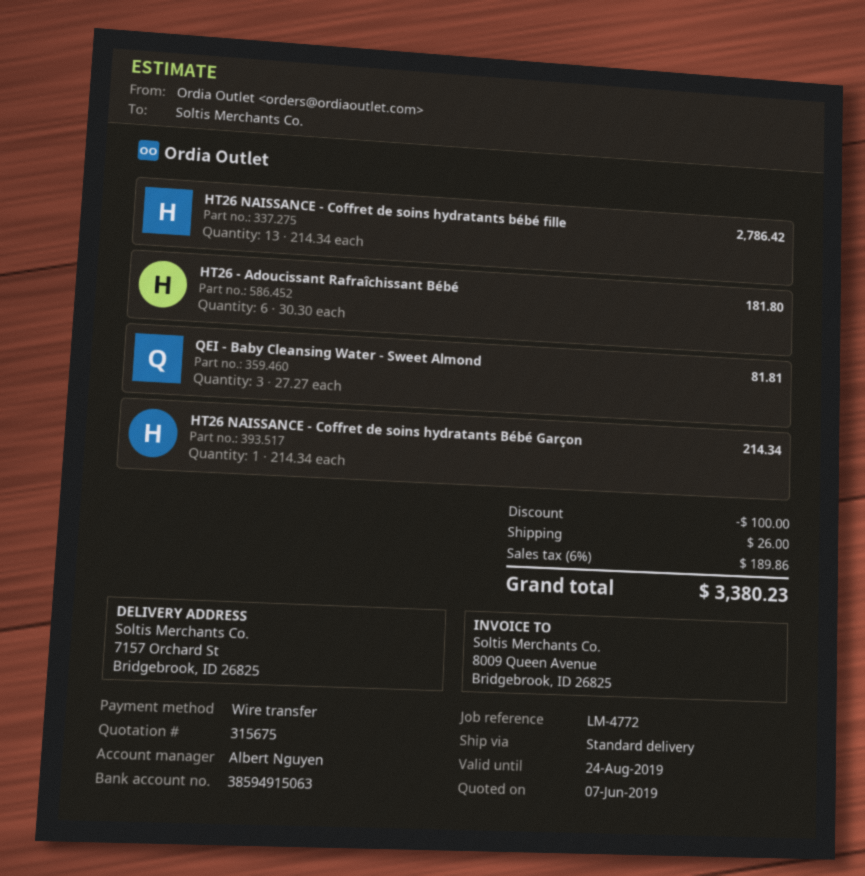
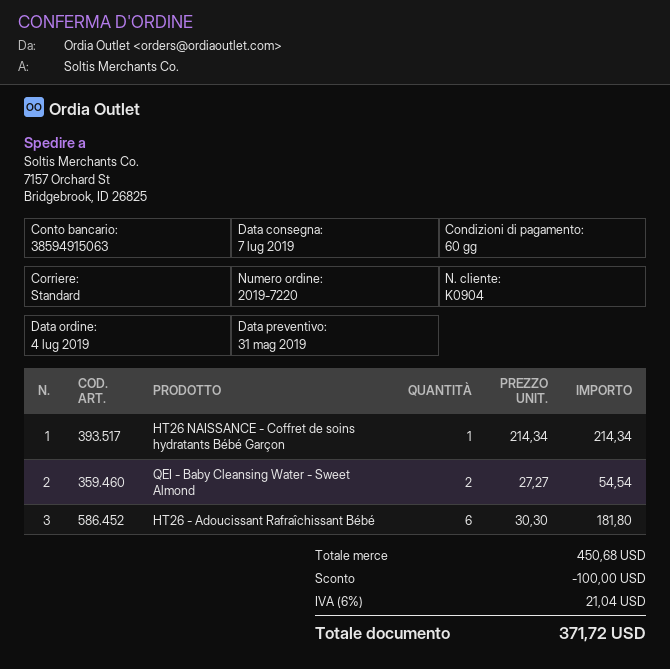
quote date: 2019-06-07 -> 2019-05-31
HT26 NAISSANCE - Coffret de soins hydratants bébé fille: 13 x 214.34 = 2786.42 -> none
QEI - Baby Cleansing Water - Sweet Almond: 3 x 27.27 = 81.81 -> 2 x 27.27 = 54.54
shipping: 26.00 -> none
tax: 6% = 189.86 -> 6% = 21.04
total: 3380.23 -> 371.72

